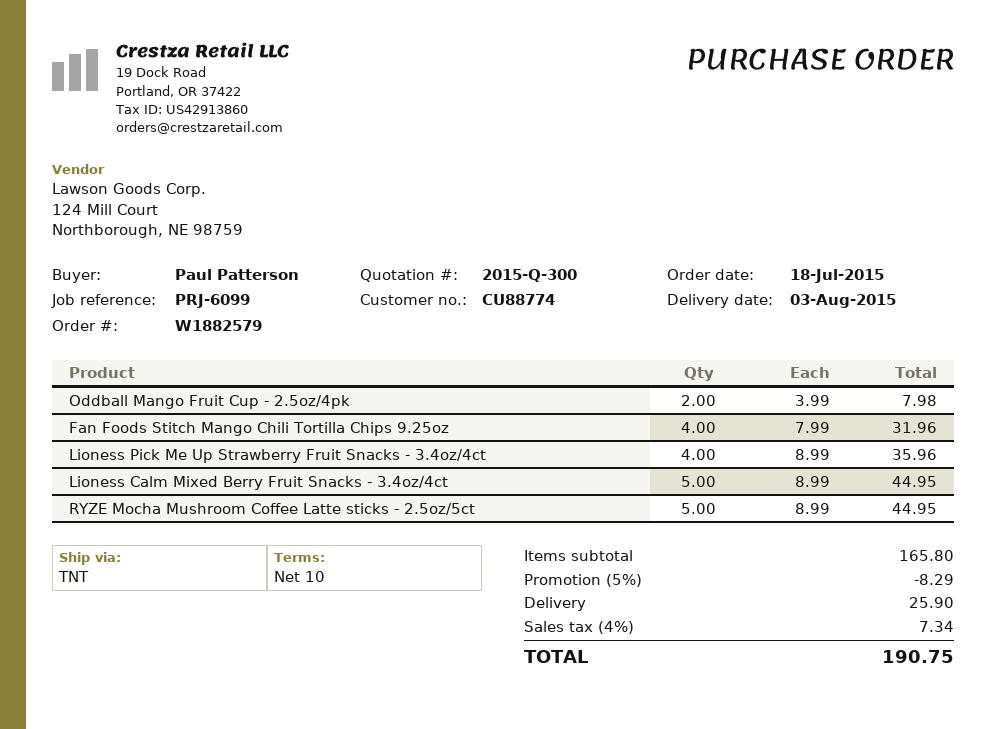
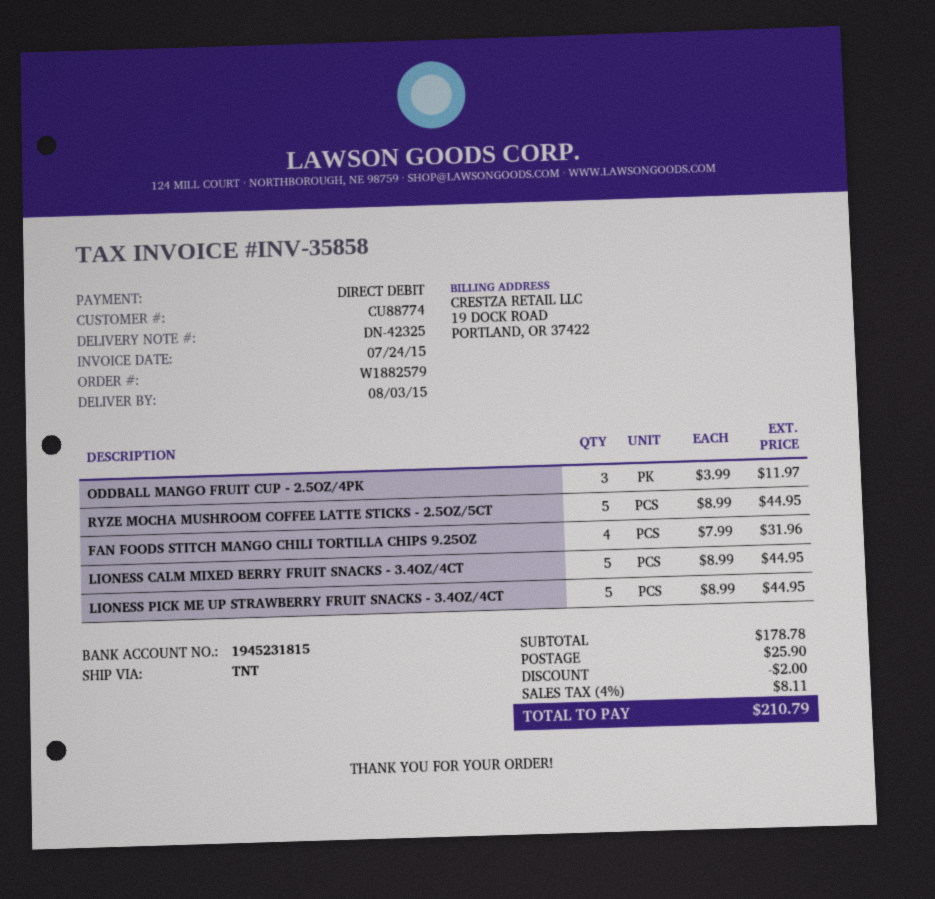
Oddball Mango Fruit Cup - 2.5oz/4pk: 2 x 3.99 = 7.98 -> 3 x 3.99 = 11.97
Lioness Pick Me Up Strawberry Fruit Snacks - 3.4oz/4ct: 4 x 8.99 = 35.96 -> 5 x 8.99 = 44.95
subtotal: 165.80 -> 178.78
discount: 8.29 -> 2.00
tax: 4% = 7.34 -> 4% = 8.11
total: 190.75 -> 210.79

